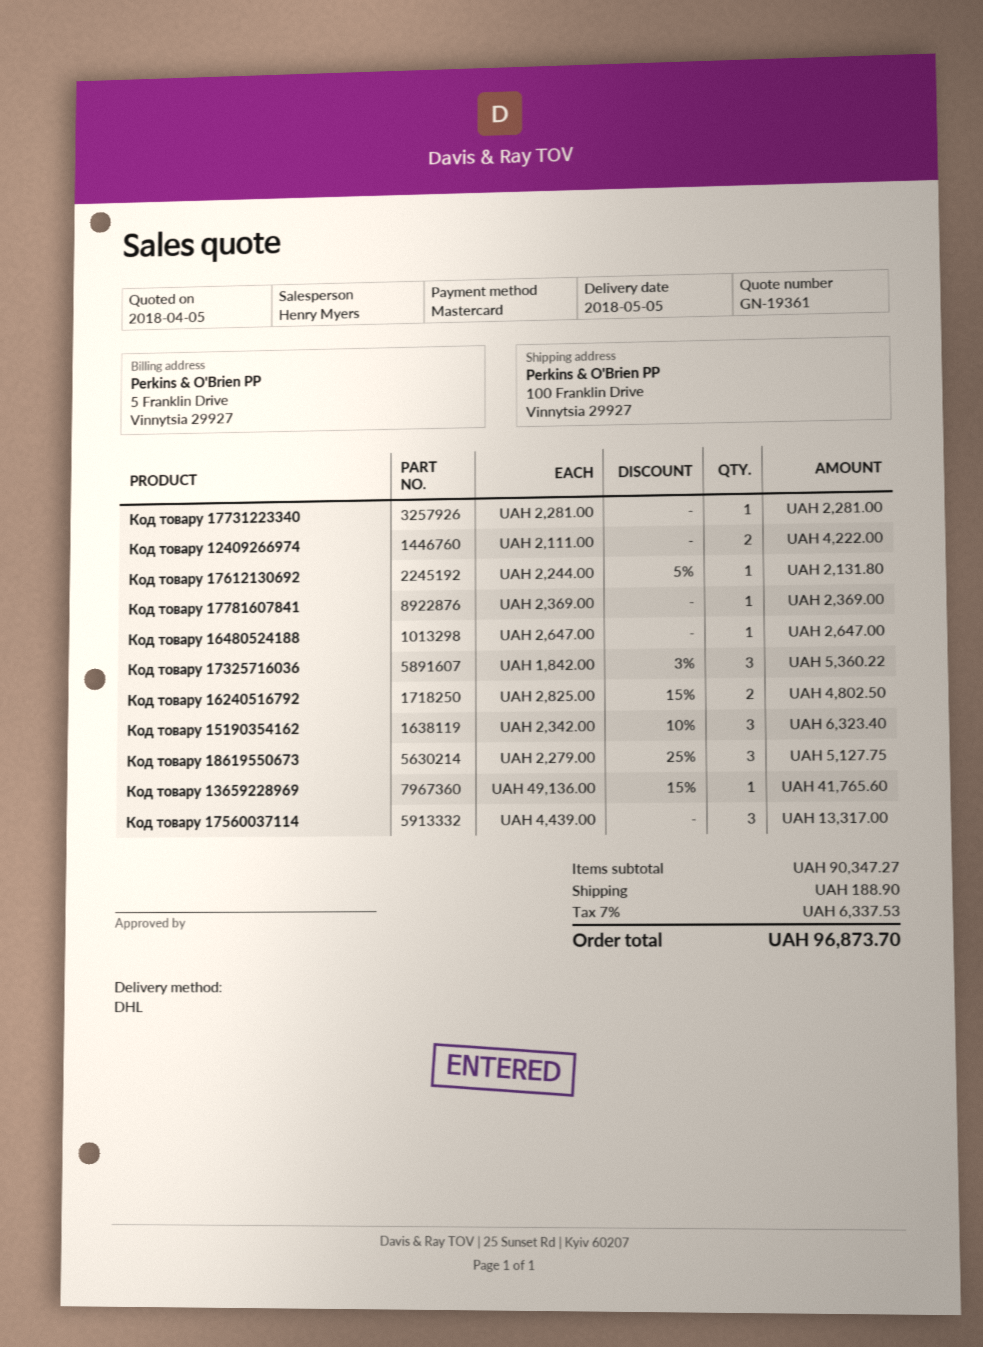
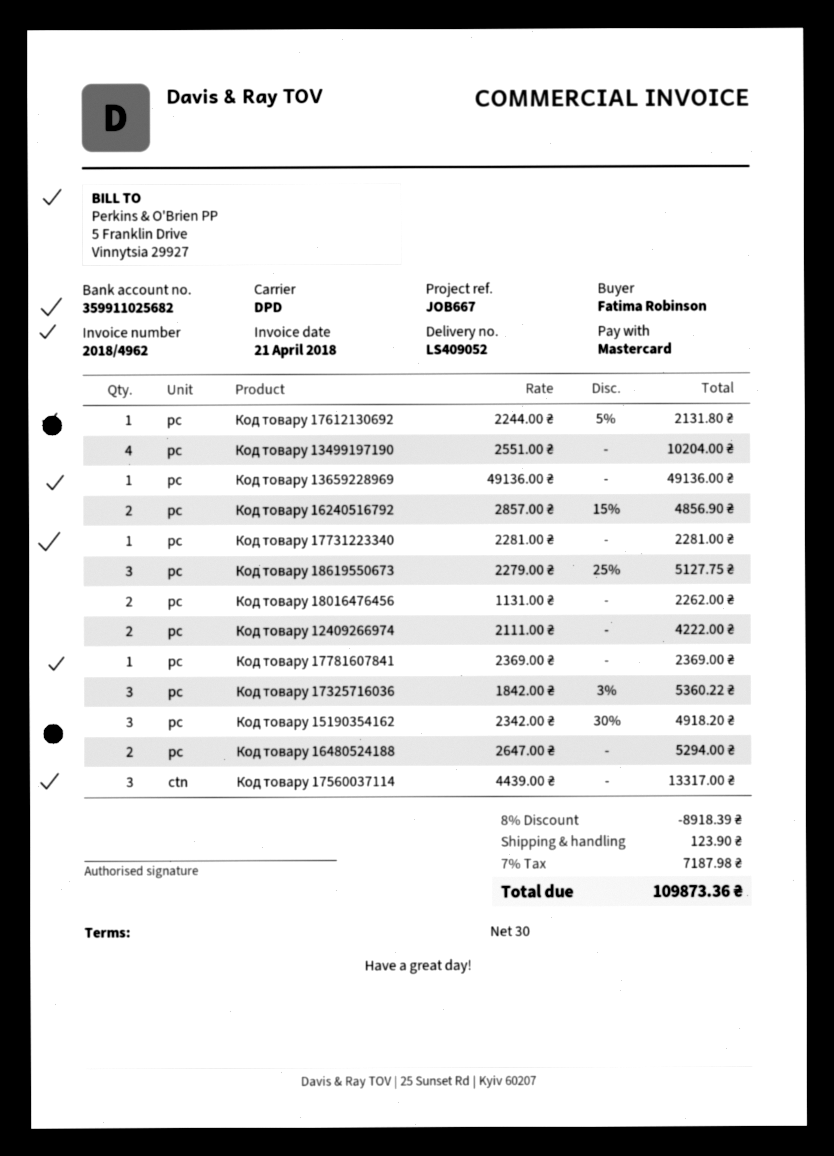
shipping method: DHL -> DPD
Код товару 16480524188: 1 x 2647.00 = 2647.00 -> 2 x 2647.00 = 5294.00
Код товару 16240516792: 2 x 2825.00 - 15% = 4802.50 -> 2 x 2857.00 - 15% = 4856.90
Код товару 15190354162: 3 x 2342.00 - 10% = 6323.40 -> 3 x 2342.00 - 30% = 4918.20
Код товару 13659228969: 1 x 49136.00 - 15% = 41765.60 -> 1 x 49136.00 = 49136.00
Код товару 13499197190: none -> 4 x 2551.00 = 10204.00
Код товару 18016476456: none -> 2 x 1131.00 = 2262.00
discount: none -> 8% = 8918.39
shipping: 188.90 -> 123.90
tax: 7% = 6337.53 -> 7% = 7187.98
total: 96873.70 -> 109873.36

